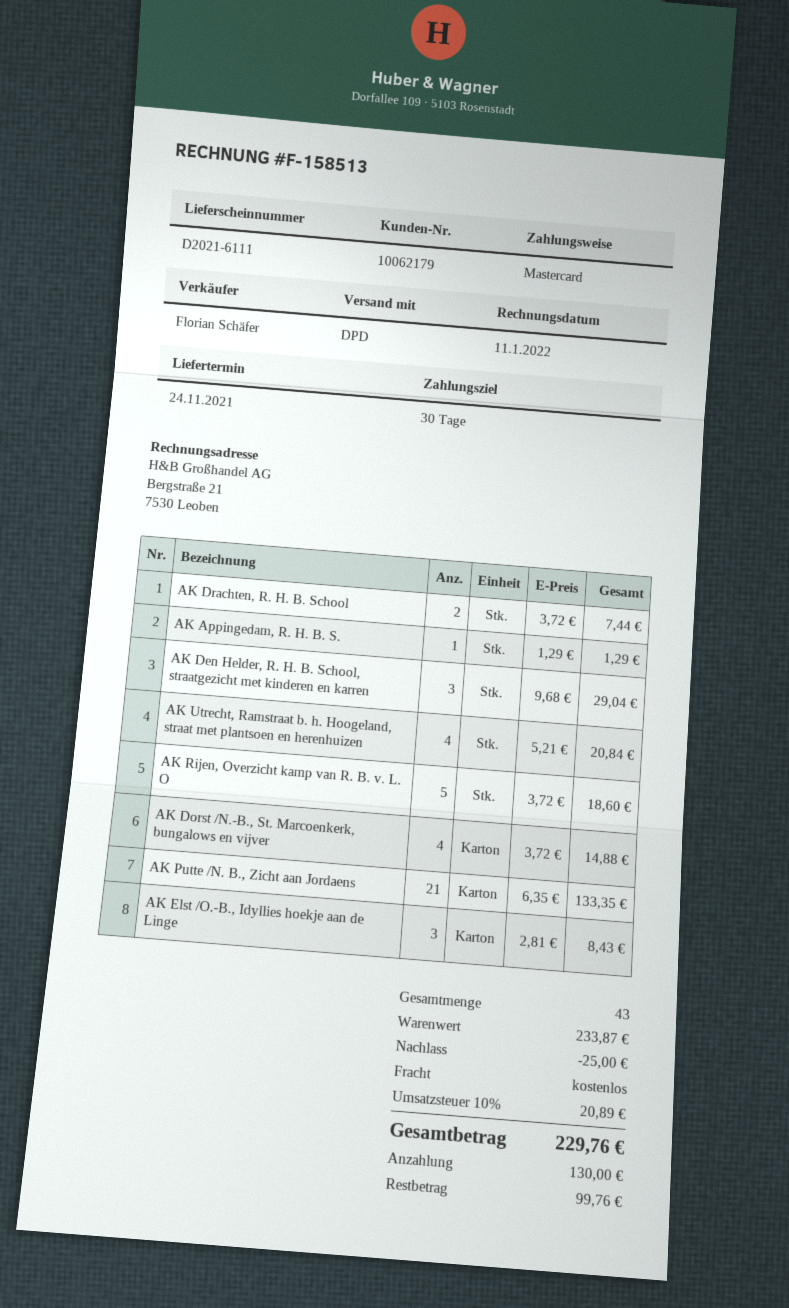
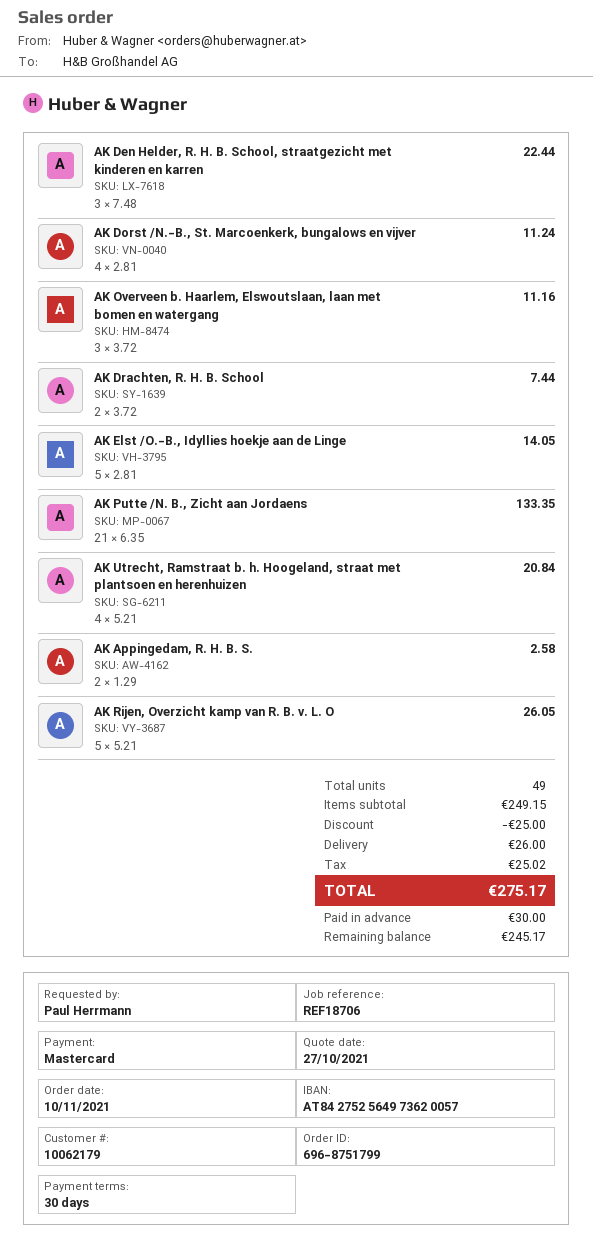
AK Appingedam, R. H. B. S.: 1 x 1.29 = 1.29 -> 2 x 1.29 = 2.58
AK Den Helder, R. H. B. School, straatgezicht met kinderen en karren: 3 x 9.68 = 29.04 -> 3 x 7.48 = 22.44
AK Rijen, Overzicht kamp van R. B. v. L. O: 5 x 3.72 = 18.60 -> 5 x 5.21 = 26.05
AK Dorst /N.-B., St. Marcoenkerk, bungalows en vijver: 4 x 3.72 = 14.88 -> 4 x 2.81 = 11.24
AK Elst /O.-B., Idyllies hoekje aan de Linge: 3 x 2.81 = 8.43 -> 5 x 2.81 = 14.05
AK Overveen b. Haarlem, Elswoutslaan, laan met bomen en watergang: none -> 3 x 3.72 = 11.16
total quantity: 43 -> 49
subtotal: 233.87 -> 249.15
shipping: 0.00 -> 26.00
tax: 20.89 -> 25.02
total: 229.76 -> 275.17
deposit: 130.00 -> 30.00
balance: 99.76 -> 245.17

